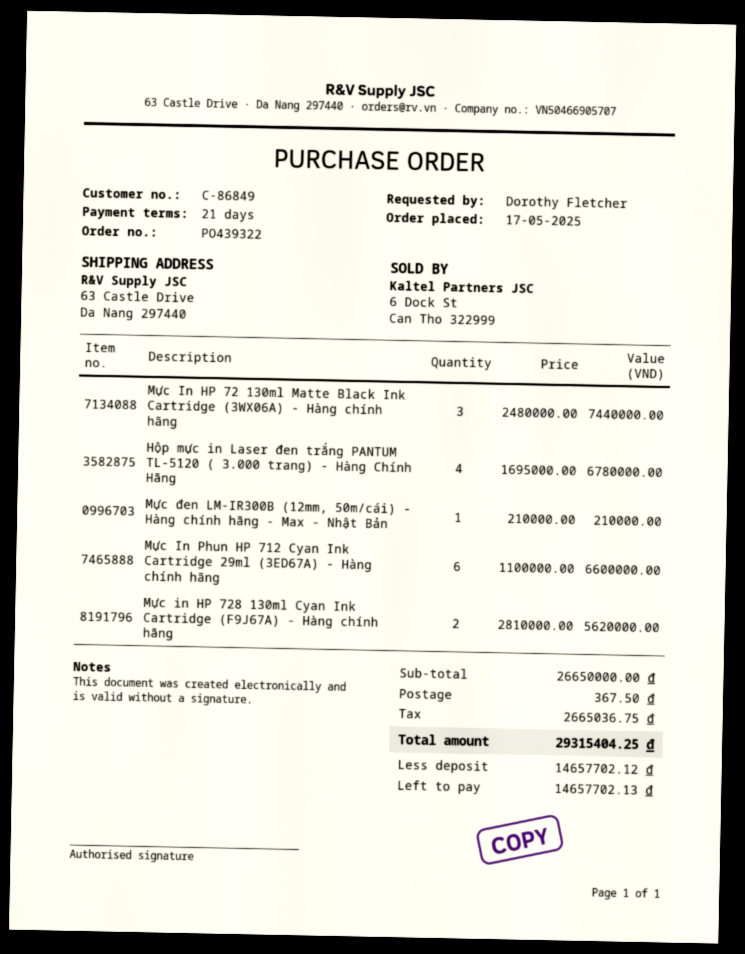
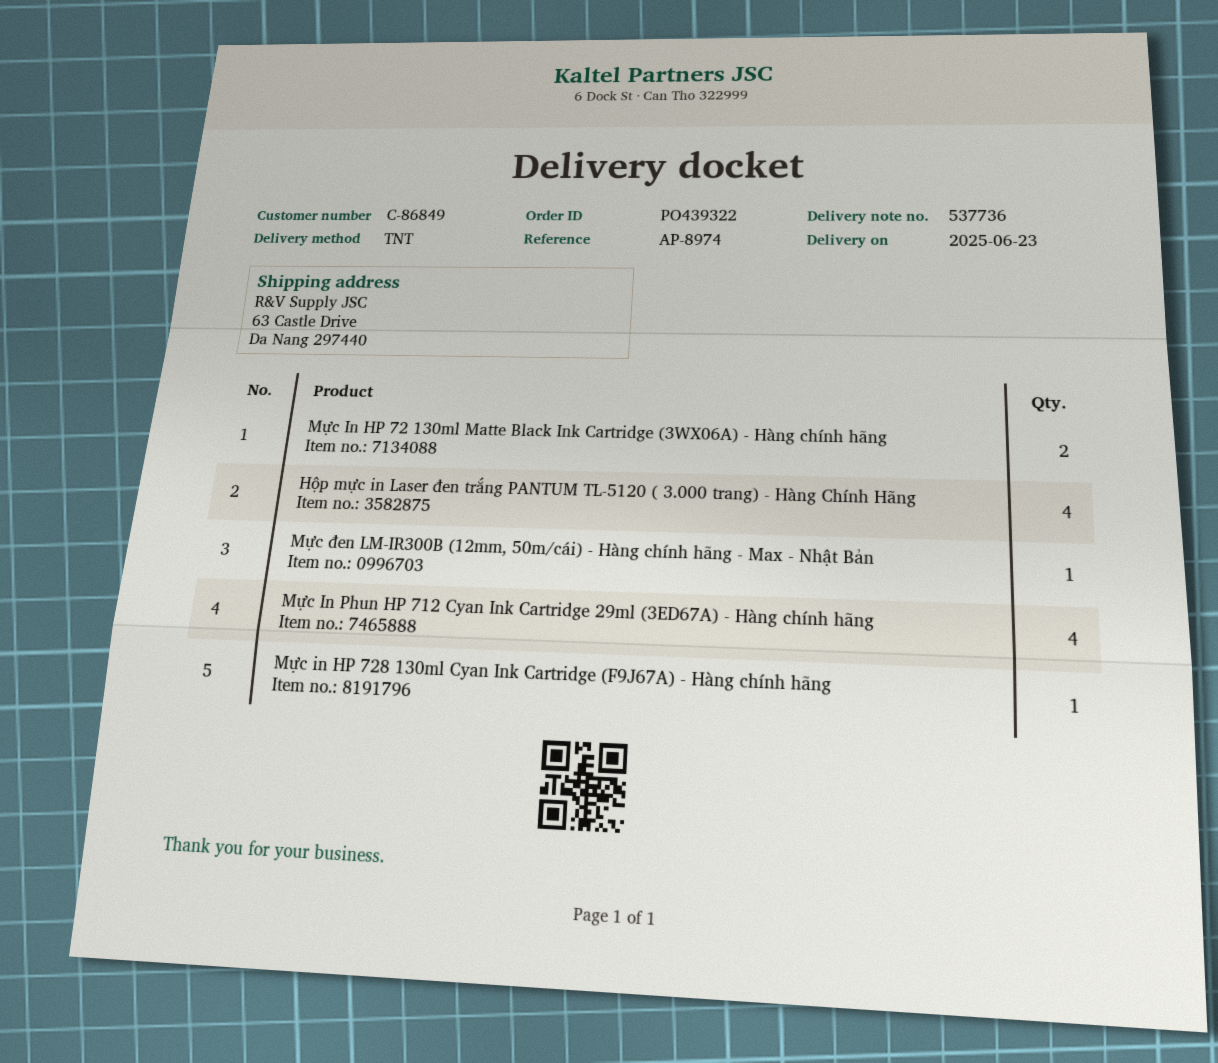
Mực In HP 72 130ml Matte Black Ink Cartridge (3WX06A) - Hàng chính hãng: 3 -> 2
Mực In Phun HP 712 Cyan Ink Cartridge 29ml (3ED67A) - Hàng chính hãng: 6 -> 4
Mực in HP 728 130ml Cyan Ink Cartridge (F9J67A) - Hàng chính hãng: 2 -> 1

